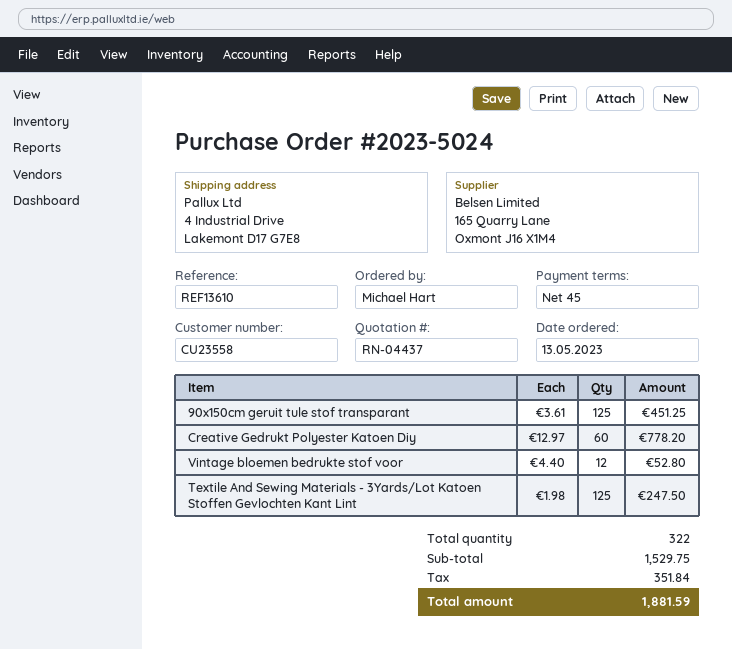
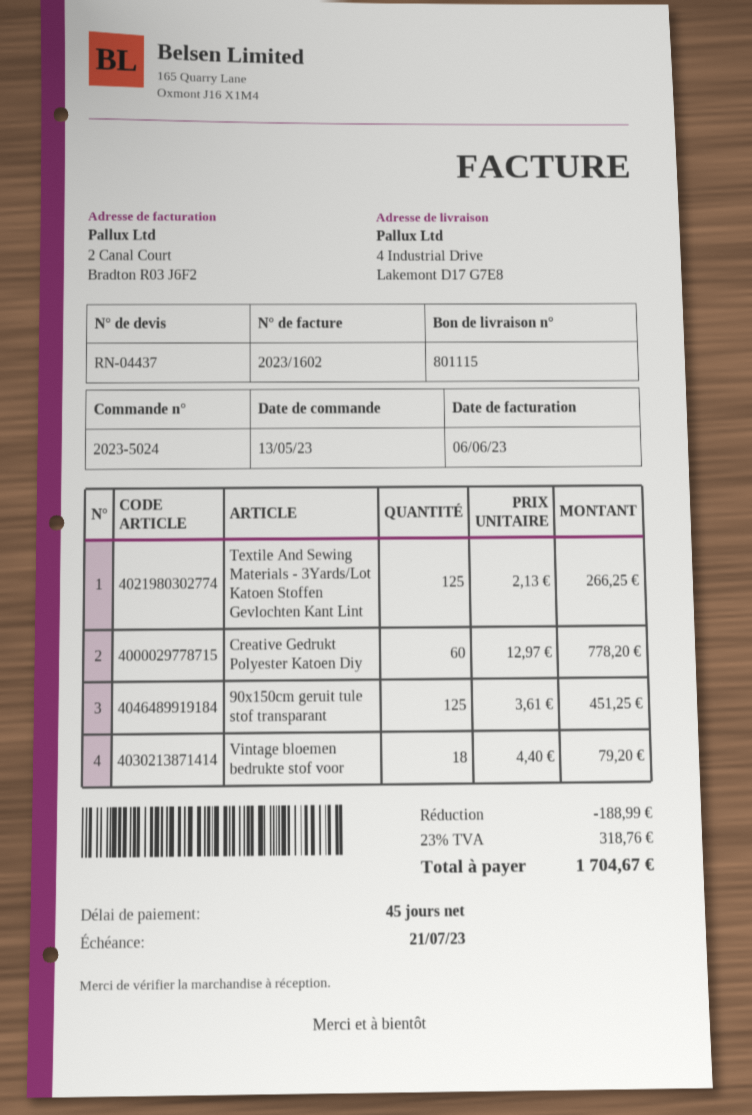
Vintage bloemen bedrukte stof voor: 12 x 4.40 = 52.80 -> 18 x 4.40 = 79.20
Textile And Sewing Materials - 3Yards/Lot Katoen Stoffen Gevlochten Kant Lint: 125 x 1.98 = 247.50 -> 125 x 2.13 = 266.25
discount: none -> 188.99
tax: 351.84 -> 318.76
total: 1881.59 -> 1704.67

